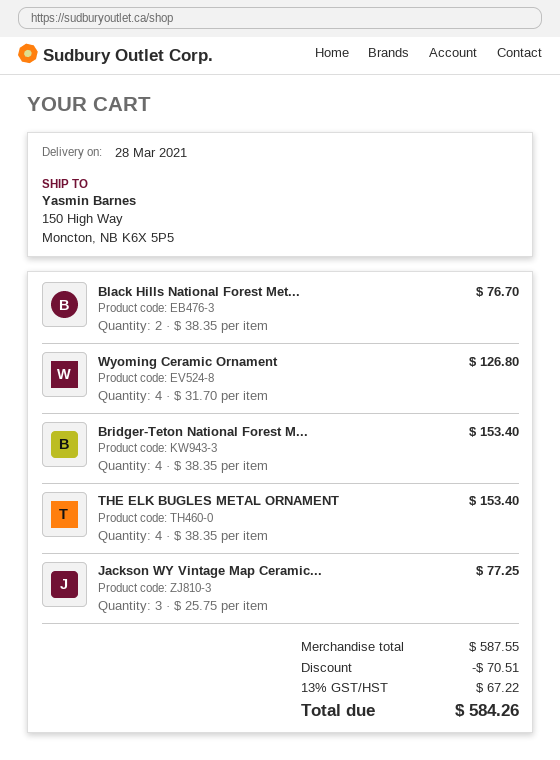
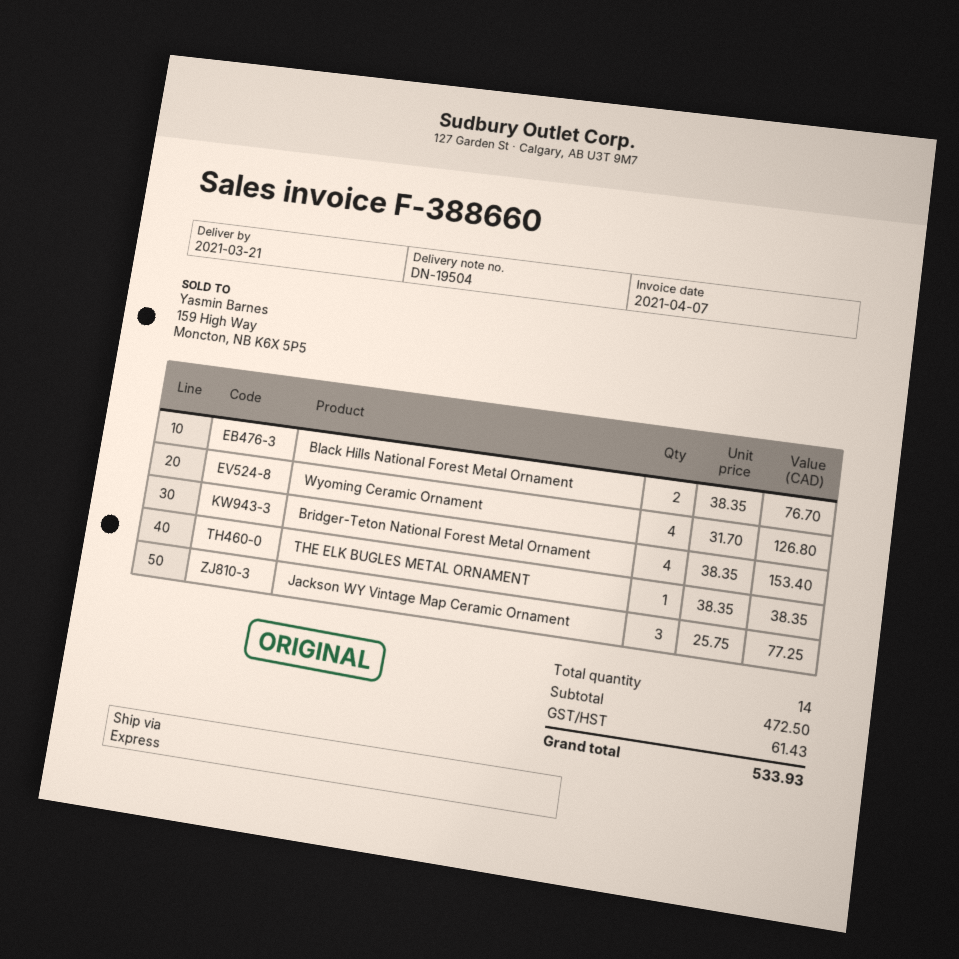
delivery date: 2021-03-28 -> 2021-03-21
THE ELK BUGLES METAL ORNAMENT: 4 x 38.35 = 153.40 -> 1 x 38.35 = 38.35
subtotal: 587.55 -> 472.50
discount: 70.51 -> none
tax: 67.22 -> 61.43
total: 584.26 -> 533.93

